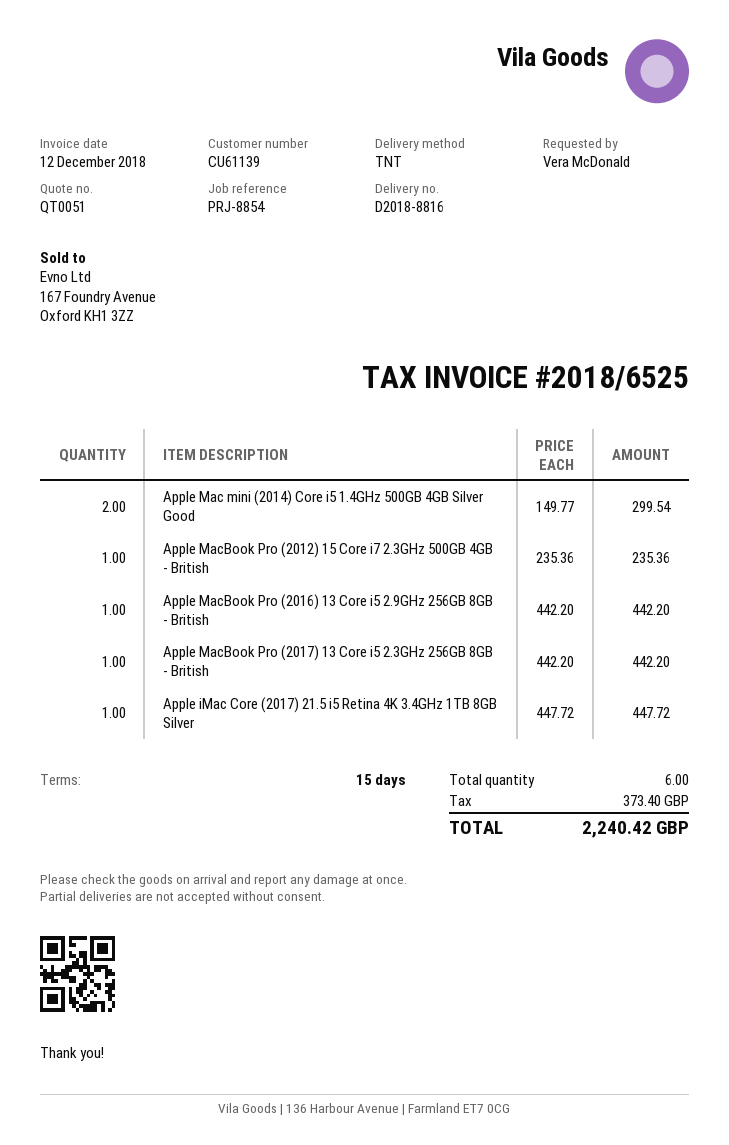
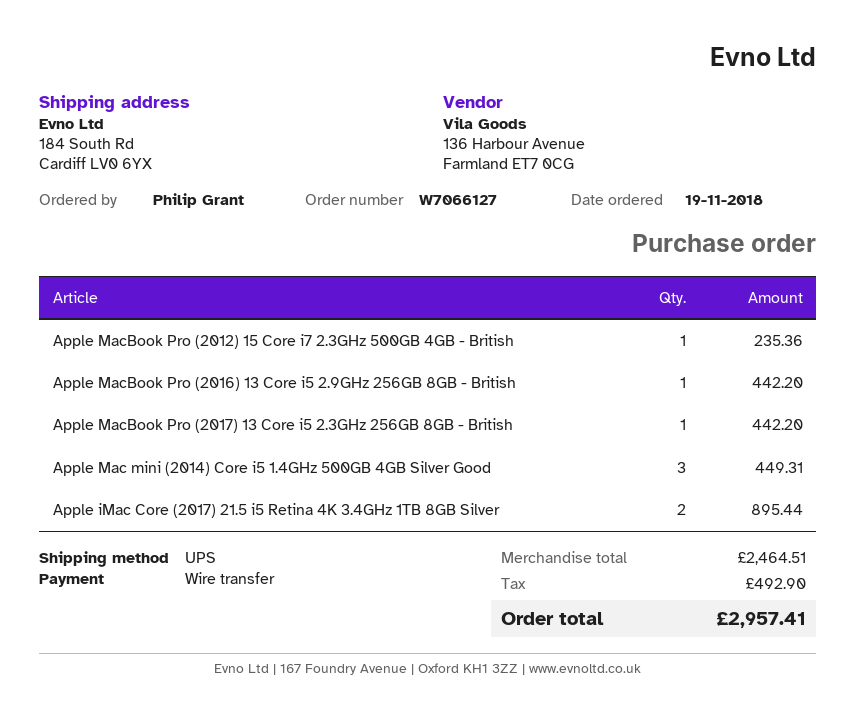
ordered by: Vera McDonald -> Philip Grant
shipping method: TNT -> UPS
Apple Mac mini (2014) Core i5 1.4GHz 500GB 4GB Silver Good: 2 for 299.54 -> 3 for 449.31
Apple iMac Core (2017) 21.5 i5 Retina 4K 3.4GHz 1TB 8GB Silver: 1 for 447.72 -> 2 for 895.44
tax: 373.40 -> 492.90
total: 2240.42 -> 2957.41

